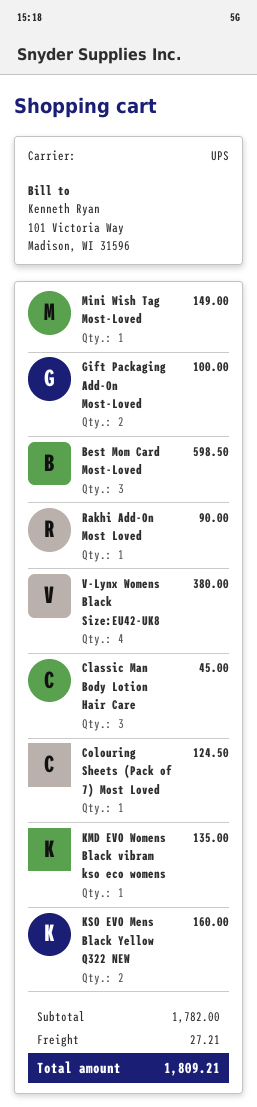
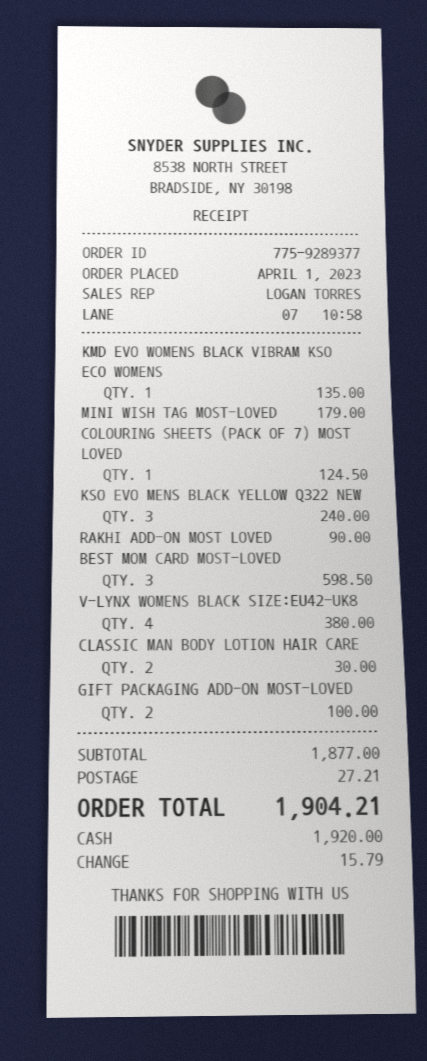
Mini Wish Tag Most-Loved: 1 for 149.00 -> 1 for 179.00
Classic Man Body Lotion Hair Care: 3 for 45.00 -> 2 for 30.00
KSO EVO Mens Black Yellow Q322 NEW: 2 for 160.00 -> 3 for 240.00
subtotal: 1782.00 -> 1877.00
total: 1809.21 -> 1904.21

